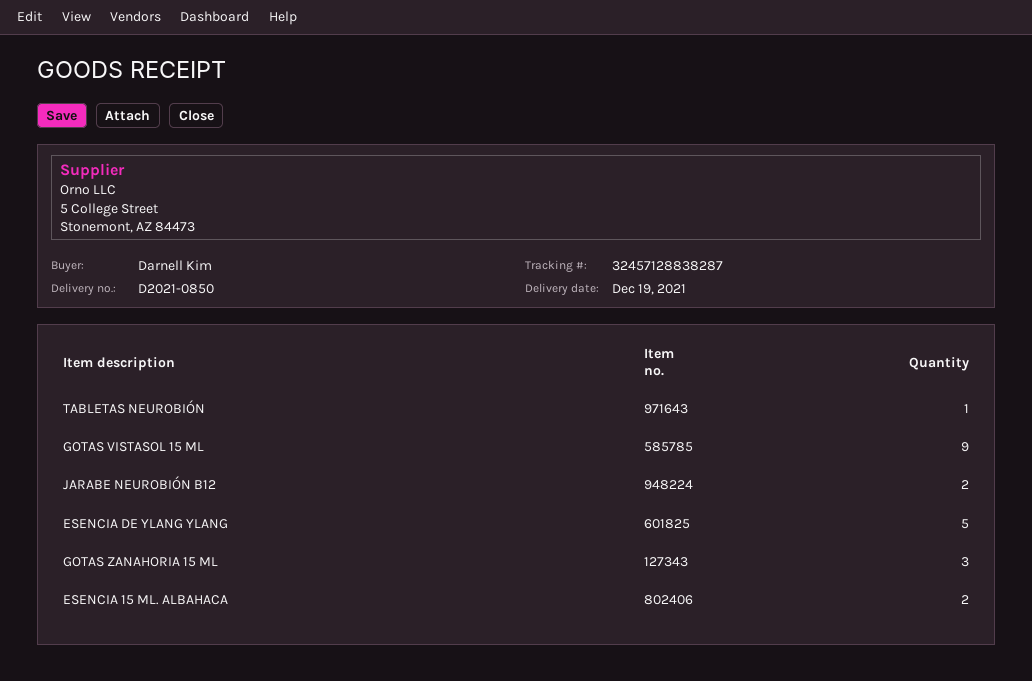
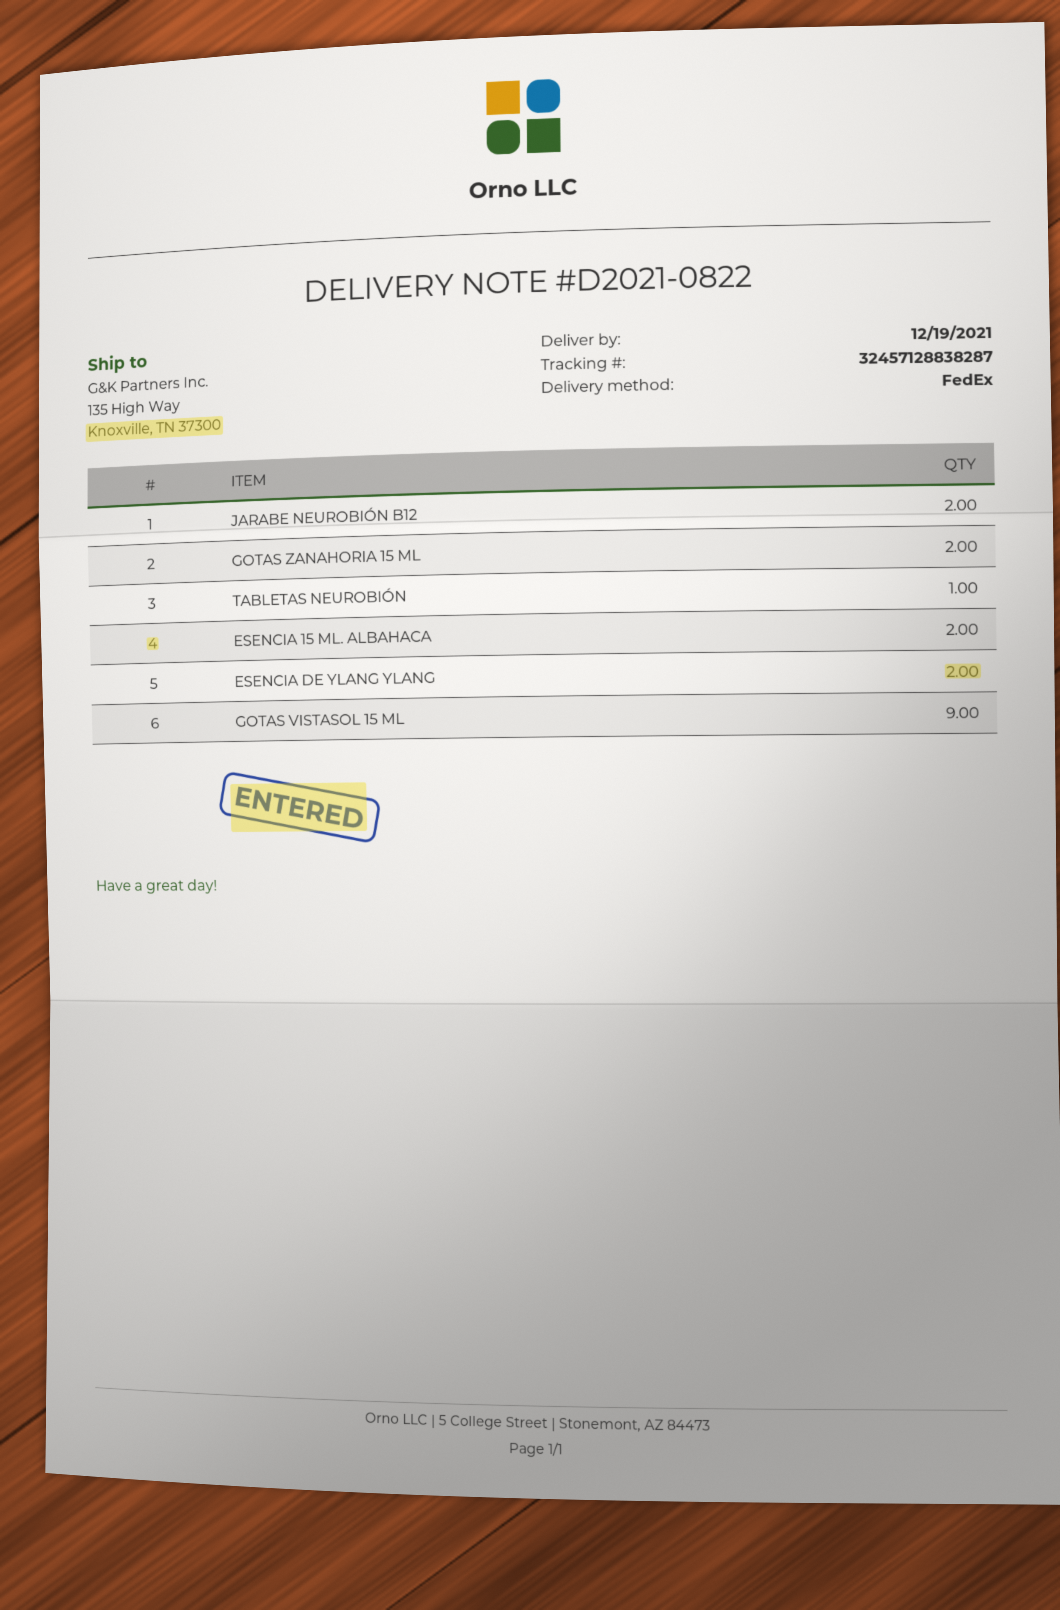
delivery note number: D2021-0850 -> D2021-0822
ESENCIA DE YLANG YLANG: 5 -> 2
GOTAS ZANAHORIA 15 ML: 3 -> 2

